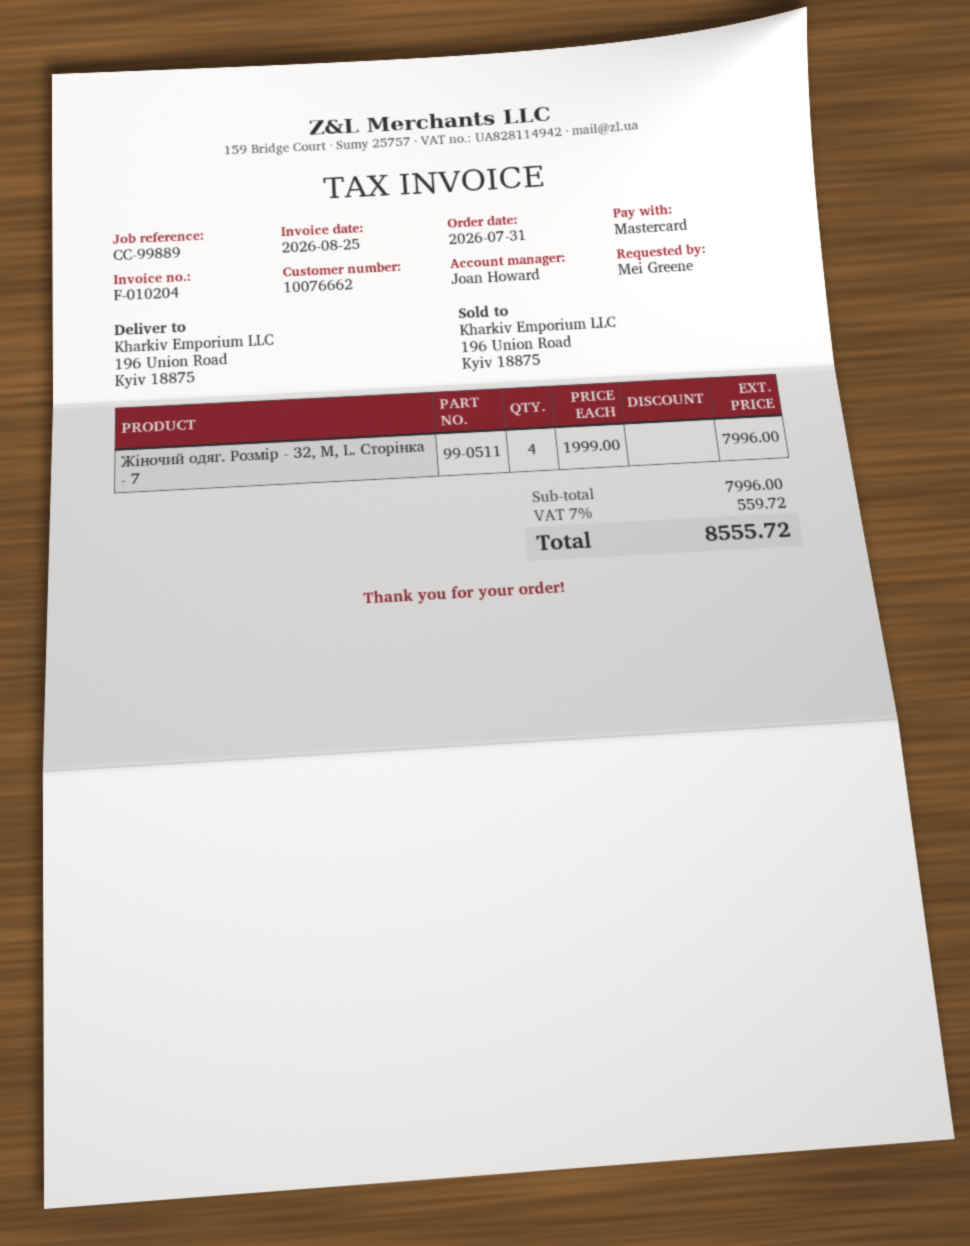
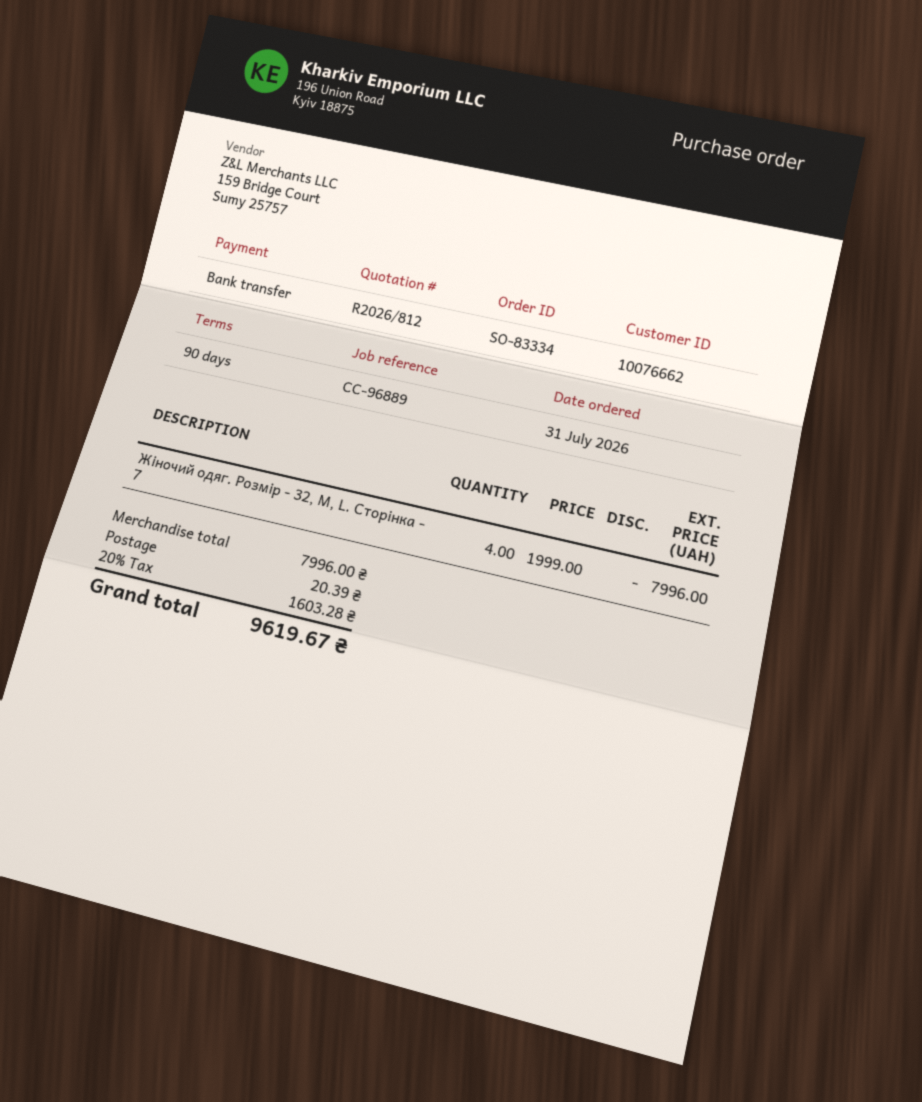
reference: CC-99889 -> CC-96889
payment method: Mastercard -> bank transfer
shipping: none -> 20.39
tax: 7% = 559.72 -> 20% = 1603.28
total: 8555.72 -> 9619.67

